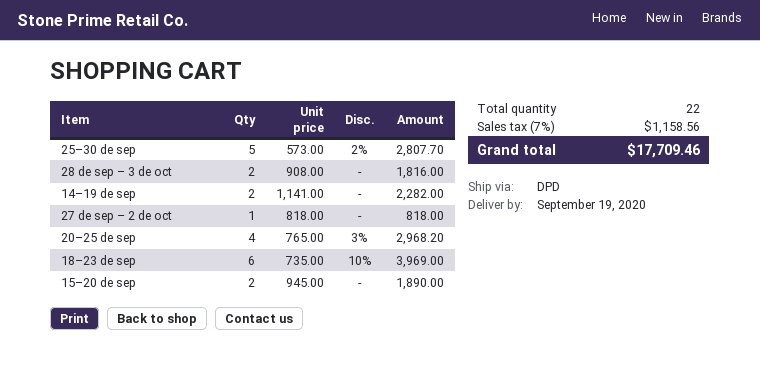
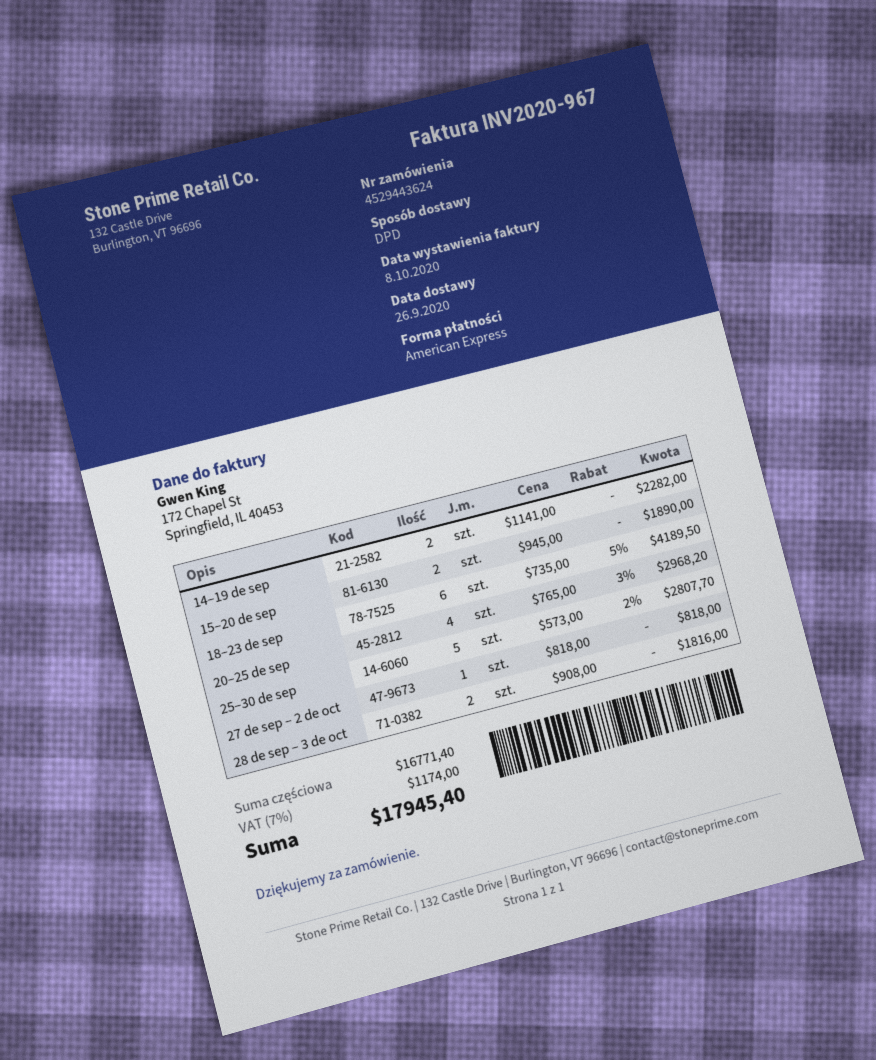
delivery date: 2020-09-19 -> 2020-09-26
18–23 de sep: 6 x 735.00 - 10% = 3969.00 -> 6 x 735.00 - 5% = 4189.50
tax: 7% = 1158.56 -> 7% = 1174.00
total: 17709.46 -> 17945.40

